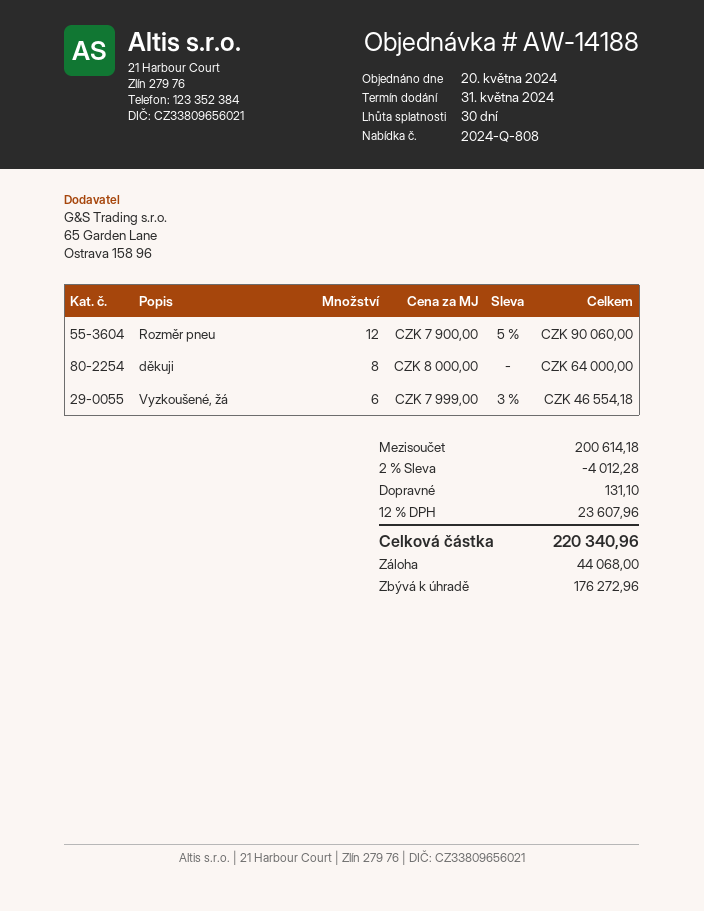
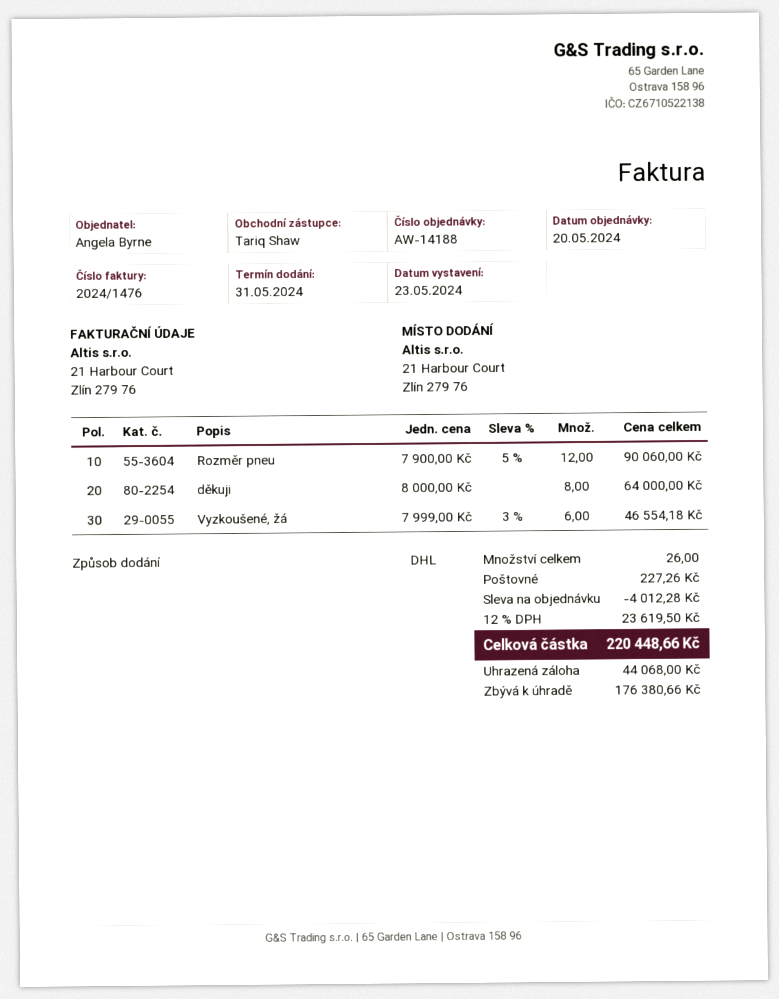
shipping: 131.10 -> 227.26
tax: 12% = 23607.96 -> 12% = 23619.50
total: 220340.96 -> 220448.66
balance: 176272.96 -> 176380.66

